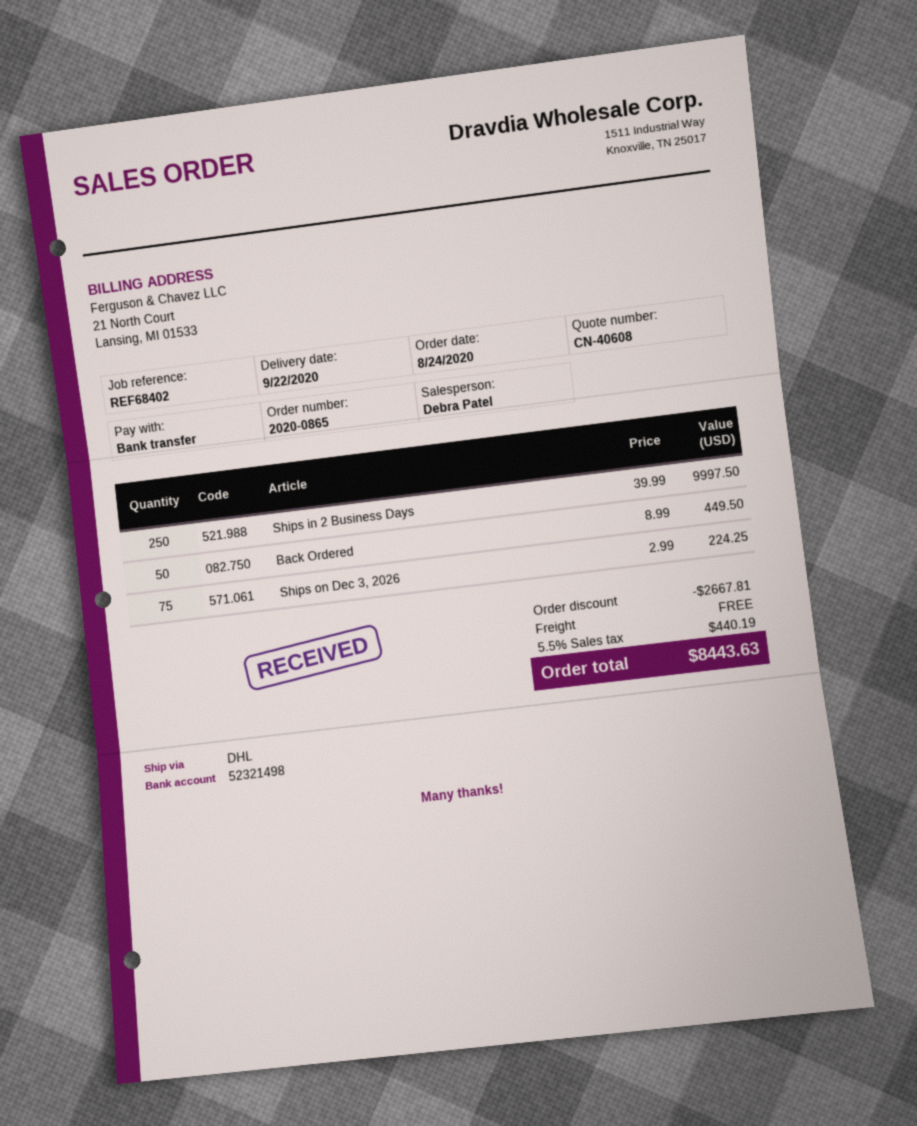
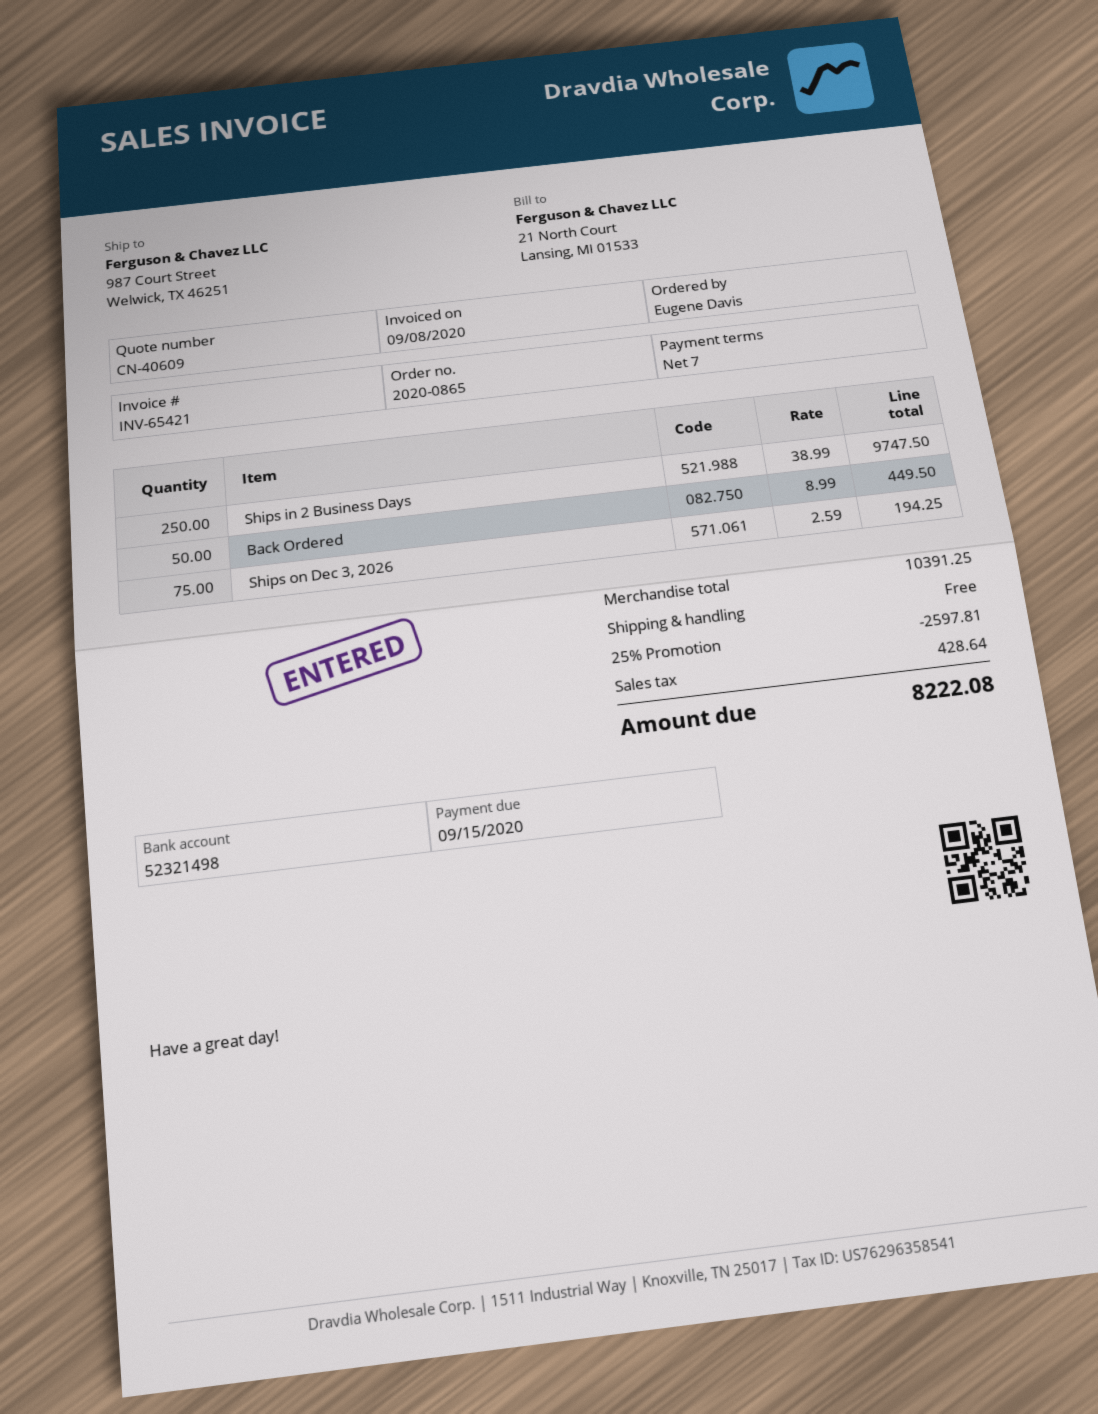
quote number: CN-40608 -> CN-40609
Ships in 2 Business Days: 250 x 39.99 = 9997.50 -> 250 x 38.99 = 9747.50
Ships on Dec 3, 2026: 75 x 2.99 = 224.25 -> 75 x 2.59 = 194.25
discount: 2667.81 -> 2597.81
tax: 440.19 -> 428.64
total: 8443.63 -> 8222.08

